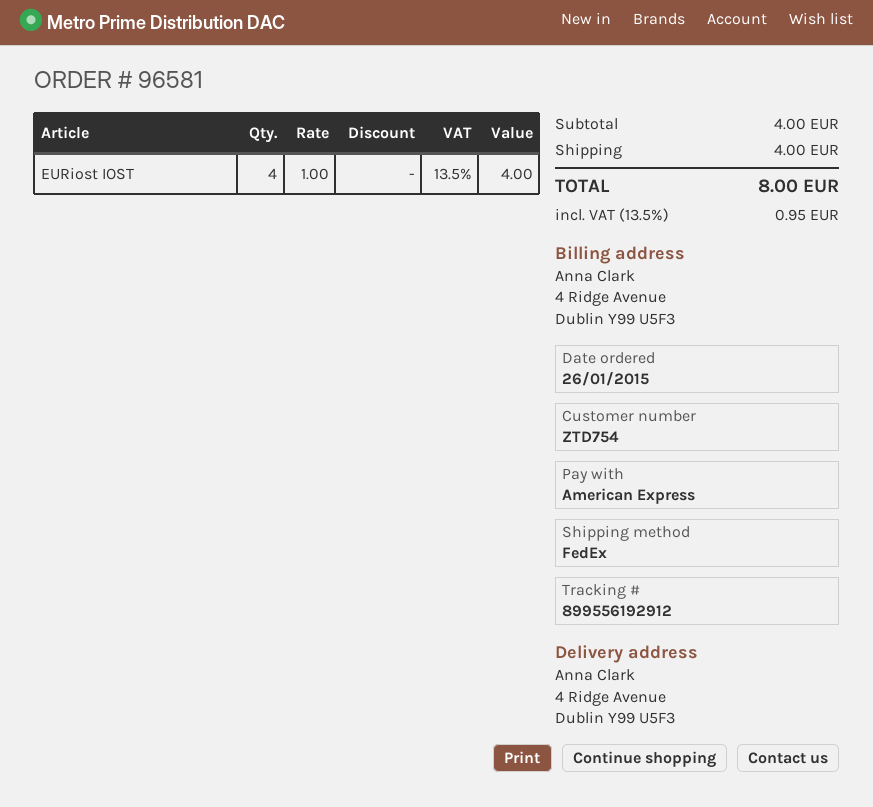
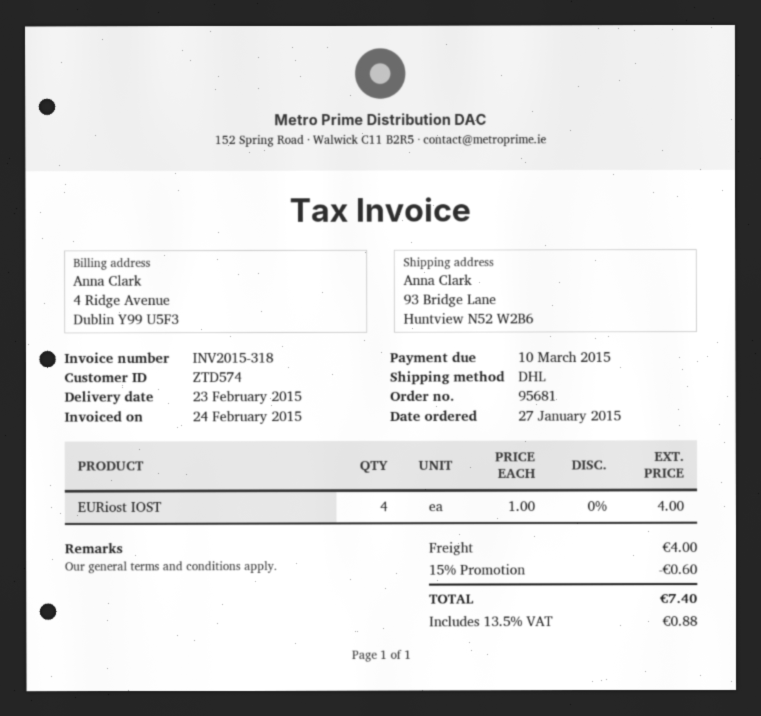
order number: 96581 -> 95681
order date: 2015-01-26 -> 2015-01-27
customer number: ZTD754 -> ZTD574
shipping method: FedEx -> DHL
ship to: 4 Ridge Avenue, Dublin Y99 U5F3 -> 93 Bridge Lane, Huntview N52 W2B6
discount: none -> 15% = 0.60
tax: 13.5% = 0.95 -> 13.5% = 0.88
total: 8.00 -> 7.40

